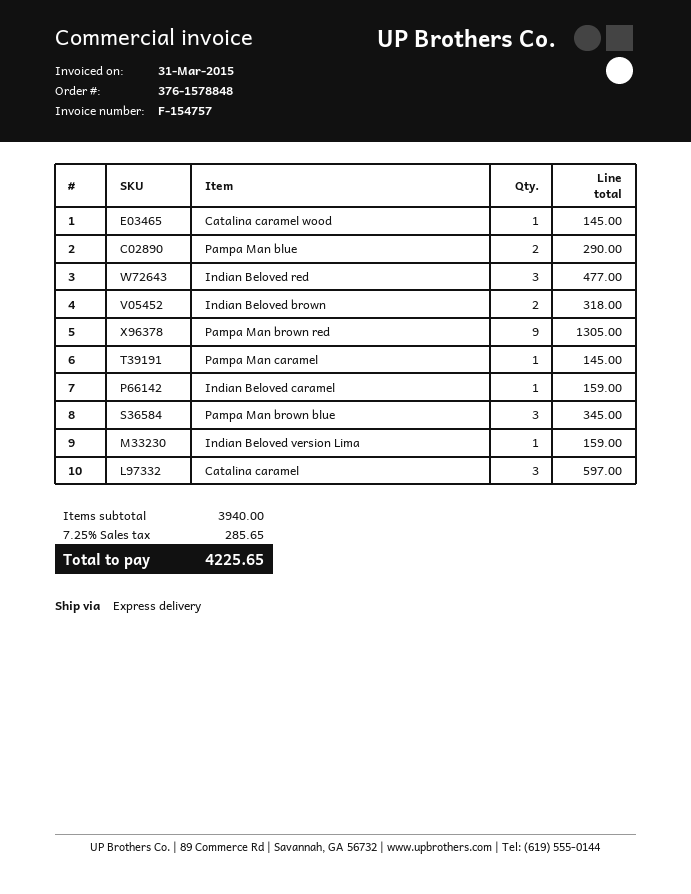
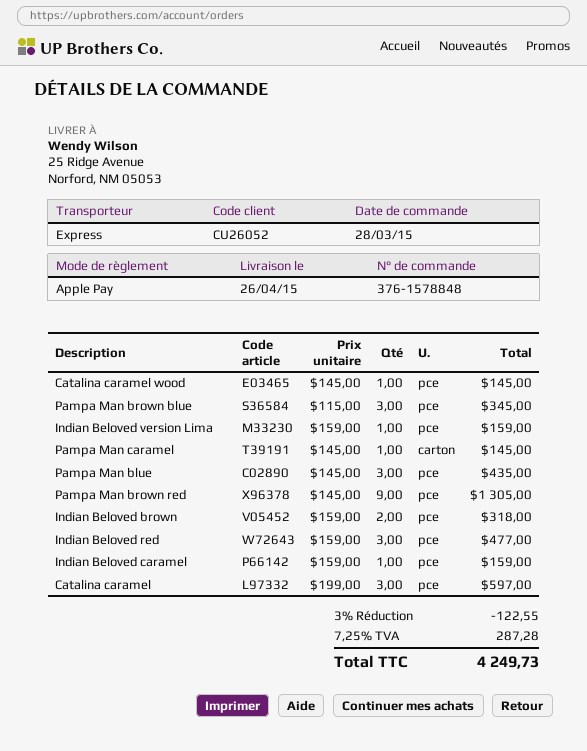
Pampa Man blue: 2 for 290.00 -> 3 for 435.00
discount: none -> 3% = 122.55
tax: 7.25% = 285.65 -> 7.25% = 287.28
total: 4225.65 -> 4249.73

